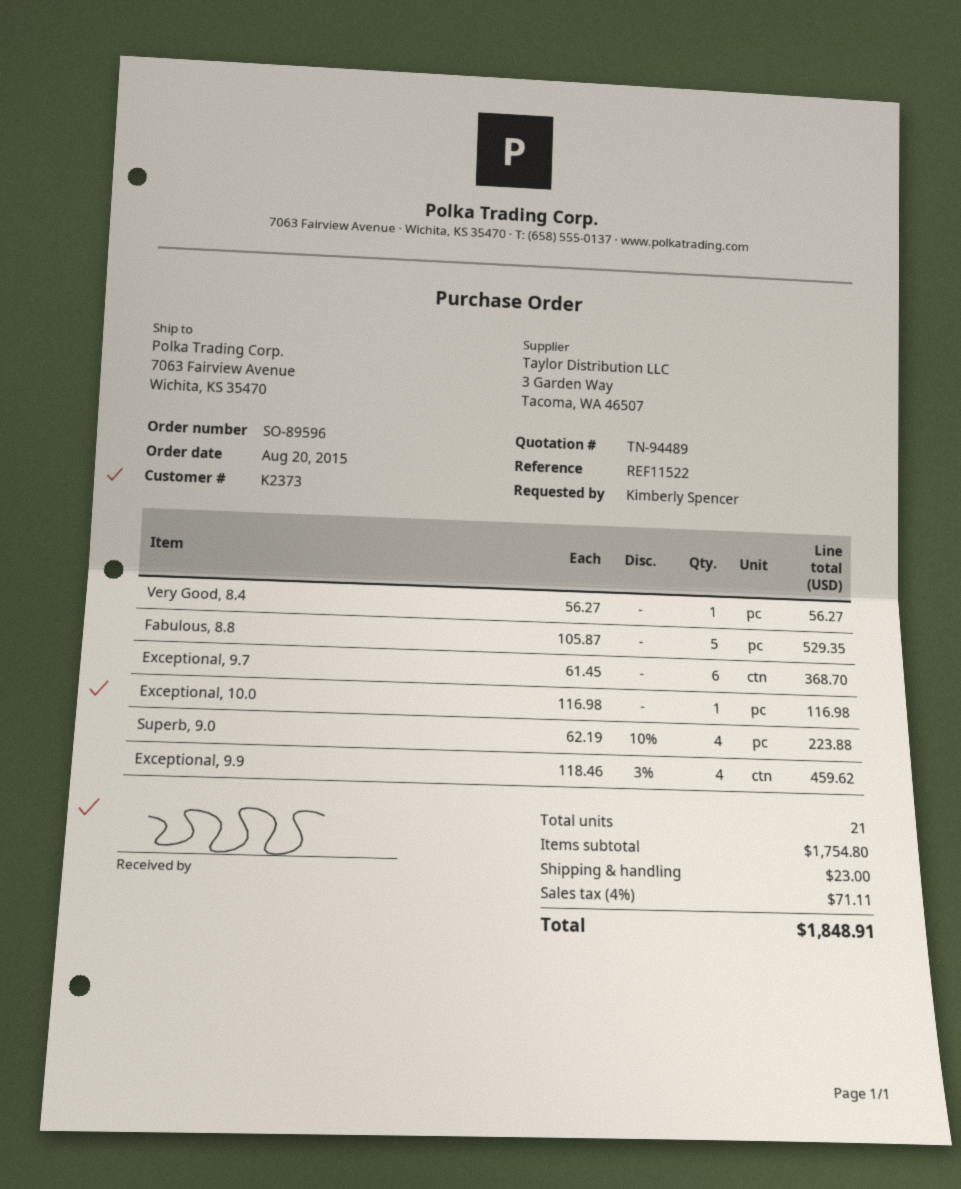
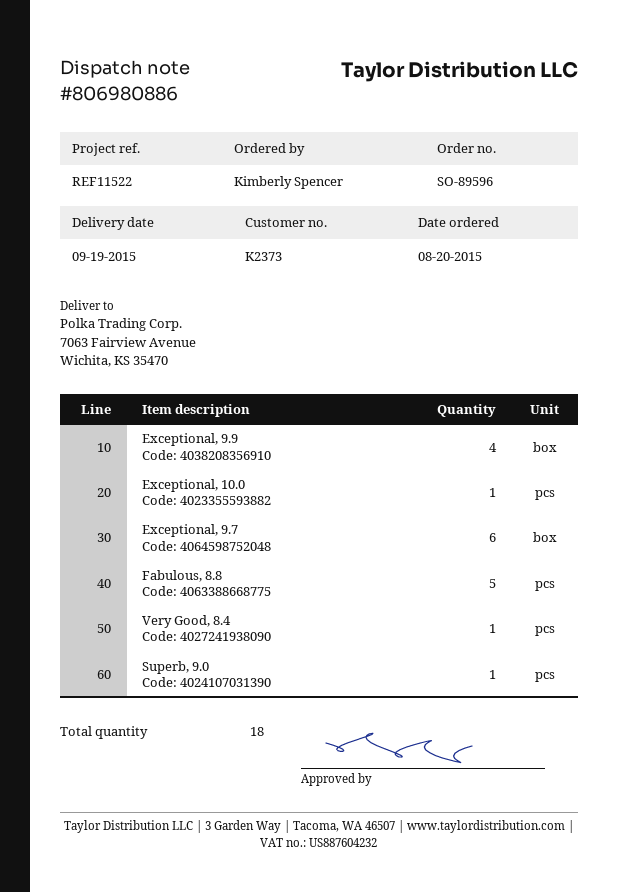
Superb, 9.0: 4 -> 1
total quantity: 21 -> 18

